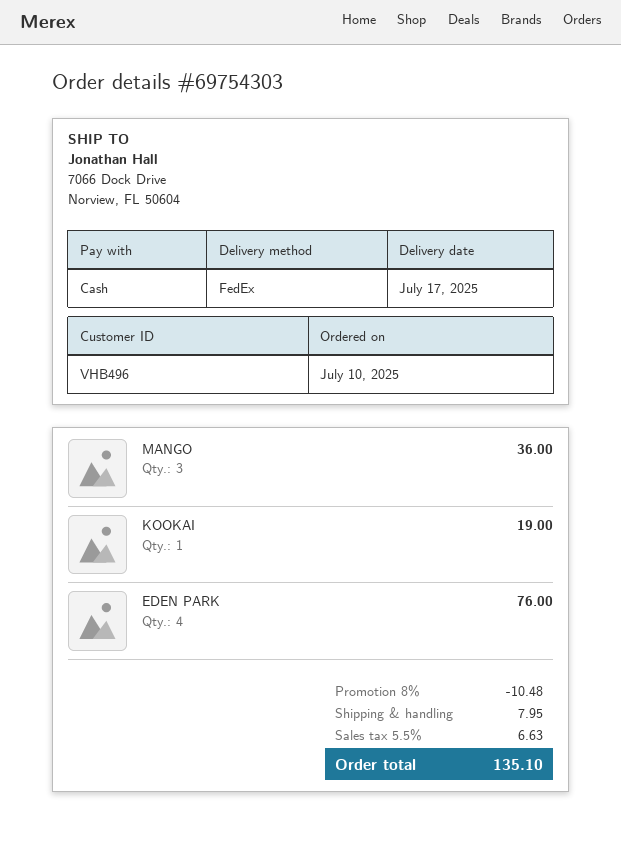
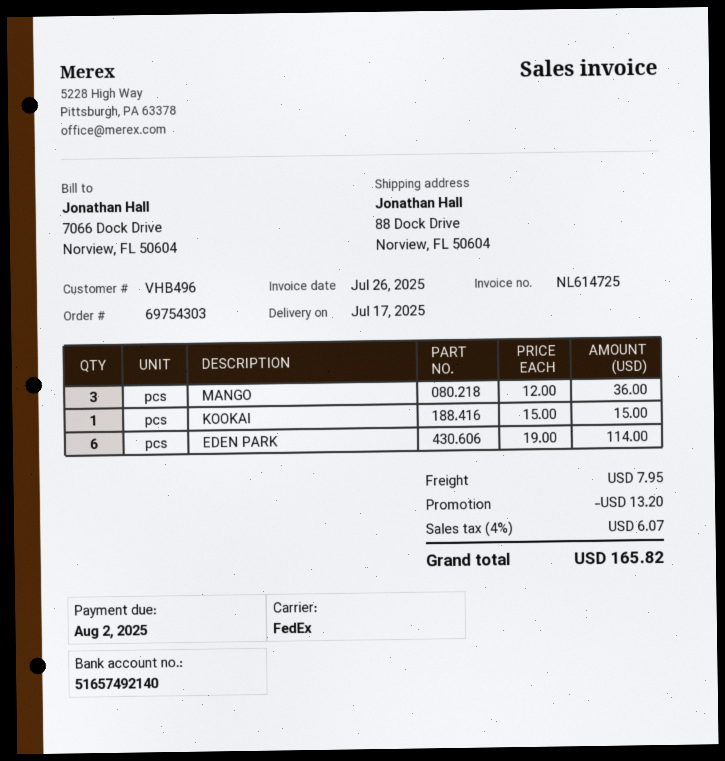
ship to: 7066 Dock Drive, Norview, FL 50604 -> 88 Dock Drive, Norview, FL 50604
KOOKAI: 1 for 19.00 -> 1 for 15.00
EDEN PARK: 4 for 76.00 -> 6 for 114.00
discount: 10.48 -> 13.20
tax: 5.5% = 6.63 -> 4% = 6.07
total: 135.10 -> 165.82

